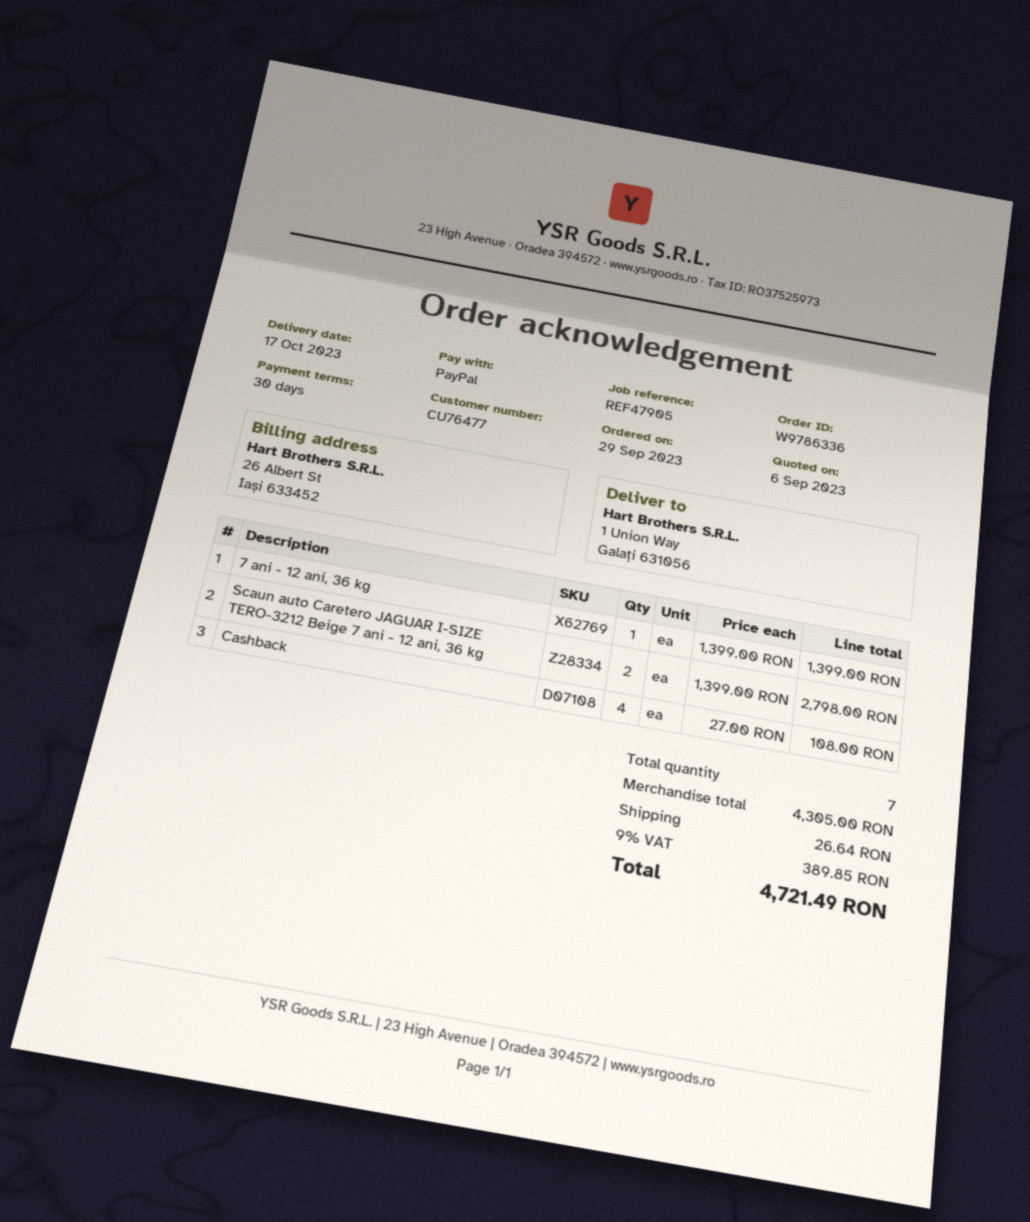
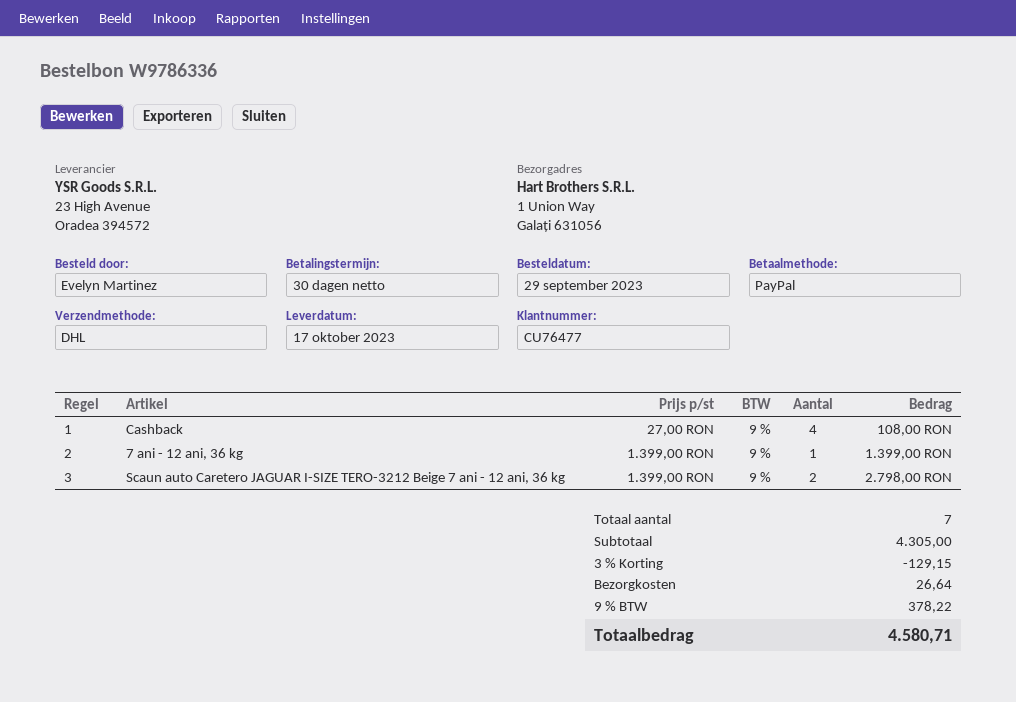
discount: none -> 3% = 129.15
tax: 9% = 389.85 -> 9% = 378.22
total: 4721.49 -> 4580.71

